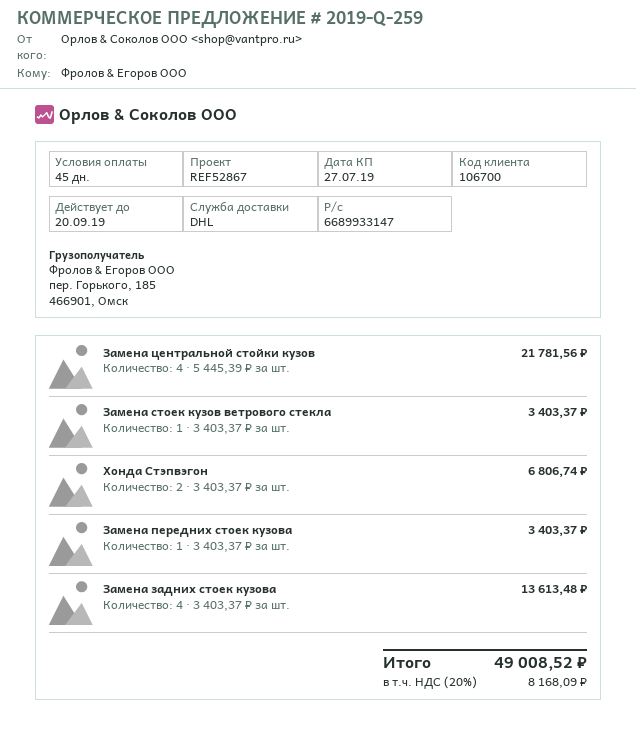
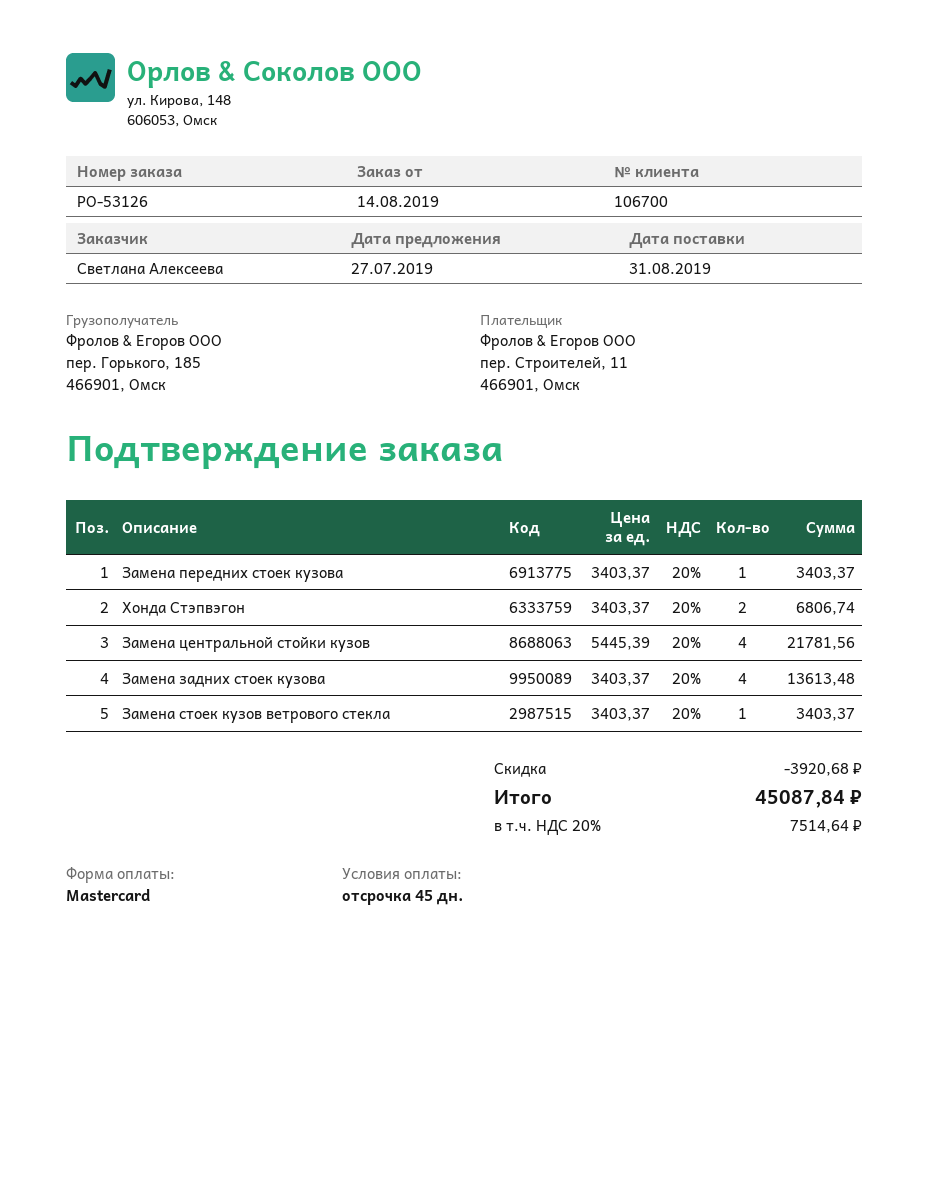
discount: none -> 3920.68
tax: 20% = 8168.09 -> 20% = 7514.64
total: 49008.52 -> 45087.84

